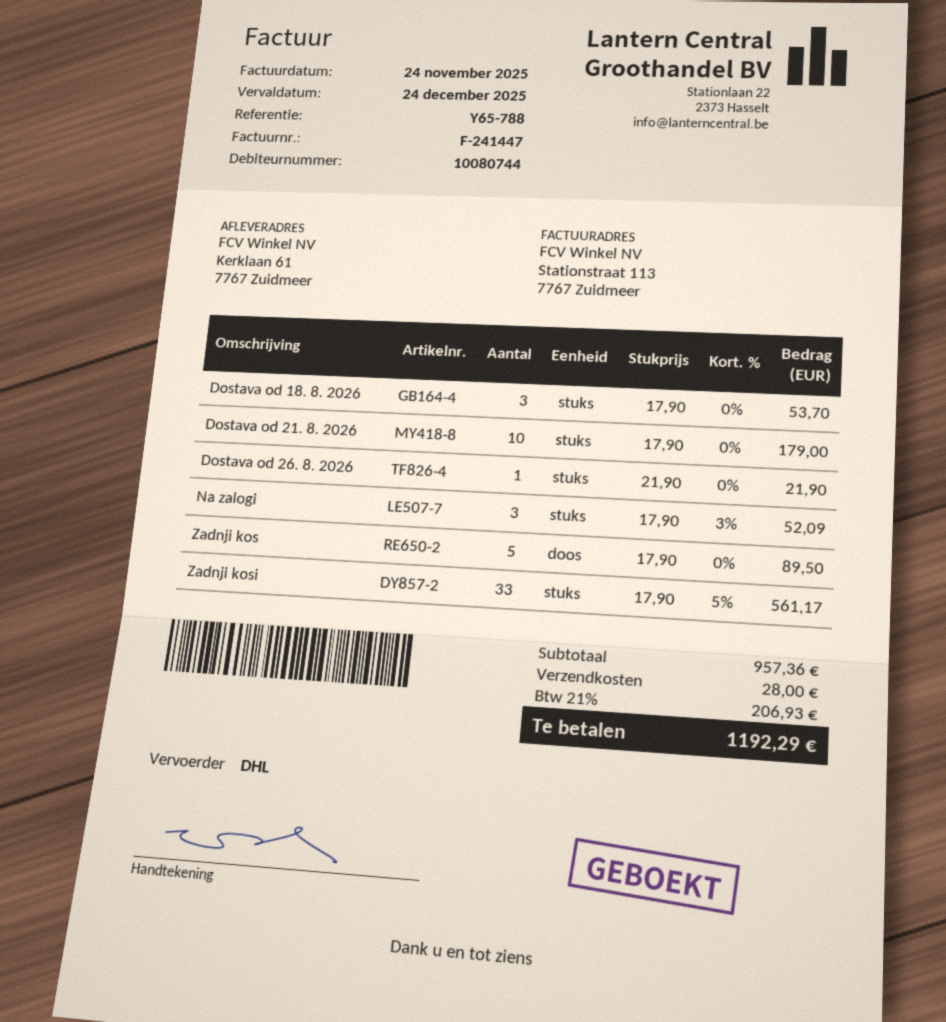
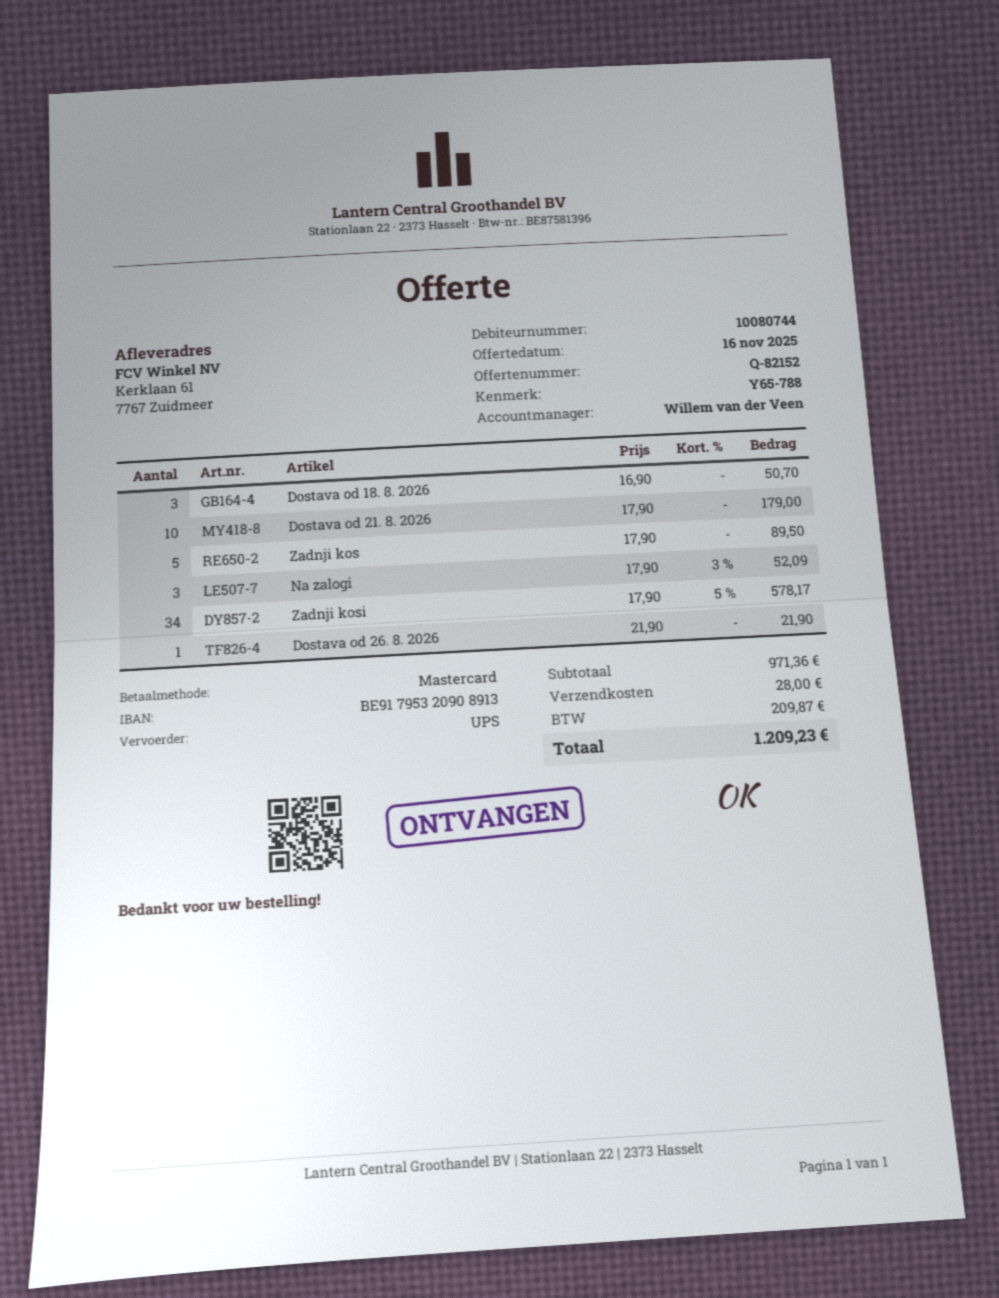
shipping method: DHL -> UPS
Dostava od 18. 8. 2026: 3 x 17.90 = 53.70 -> 3 x 16.90 = 50.70
Zadnji kosi: 33 x 17.90 - 5% = 561.17 -> 34 x 17.90 - 5% = 578.17
subtotal: 957.36 -> 971.36
tax: 206.93 -> 209.87
total: 1192.29 -> 1209.23

